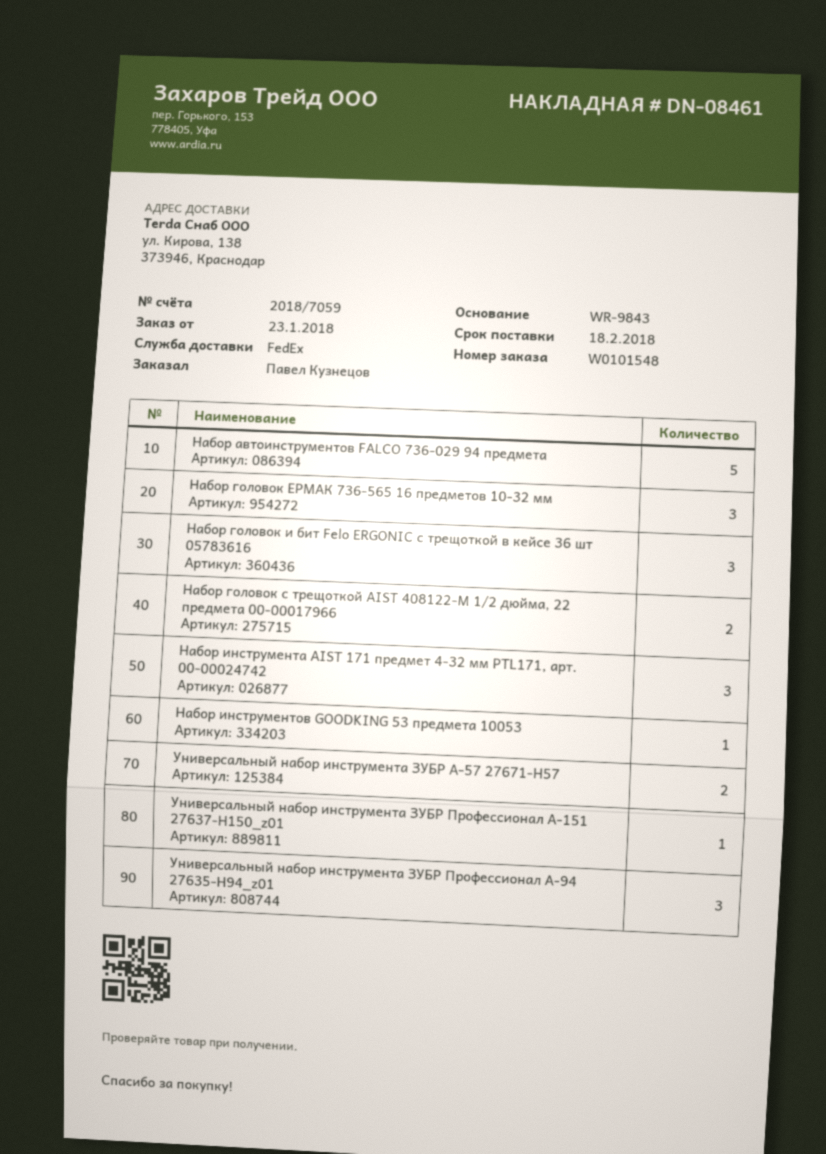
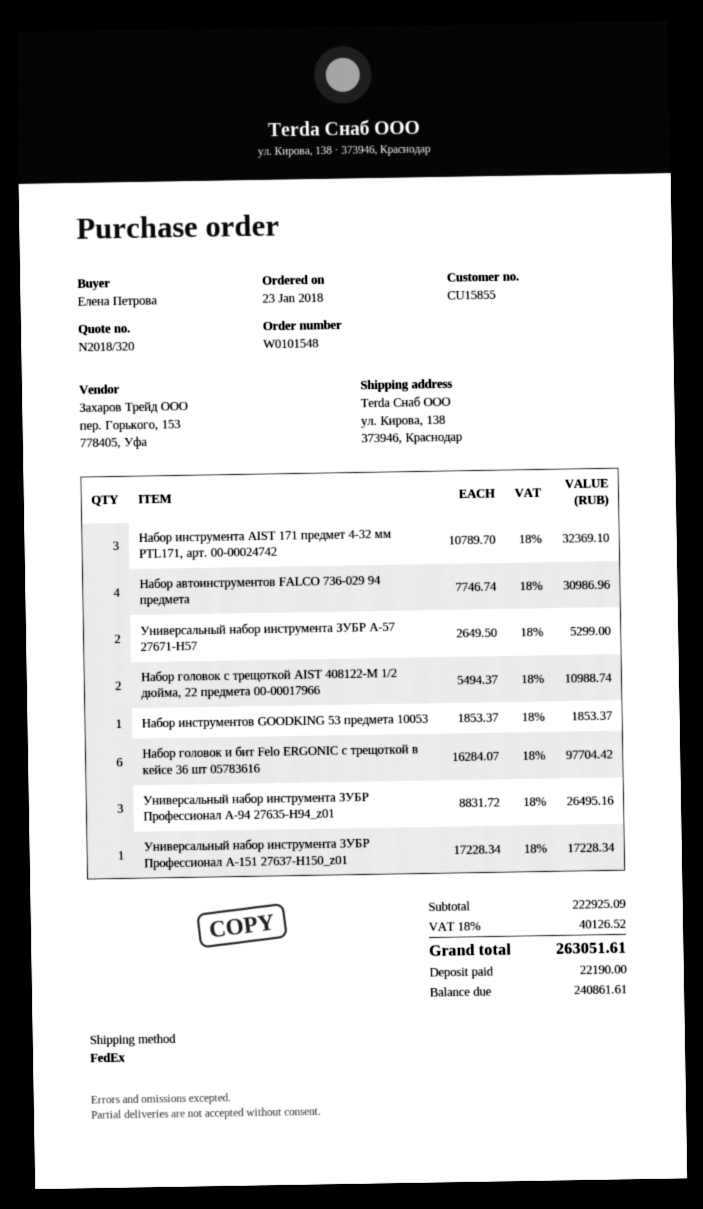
ordered by: Павел Кузнецов -> Елена Петрова
Набор автоинструментов FALCO 736-029 94 предмета: 5 -> 4
Набор головок ЕРМАК 736-565 16 предметов 10-32 мм: 3 -> none
Набор головок и бит Felo ERGONIC с трещоткой в кейсе 36 шт 05783616: 3 -> 6

